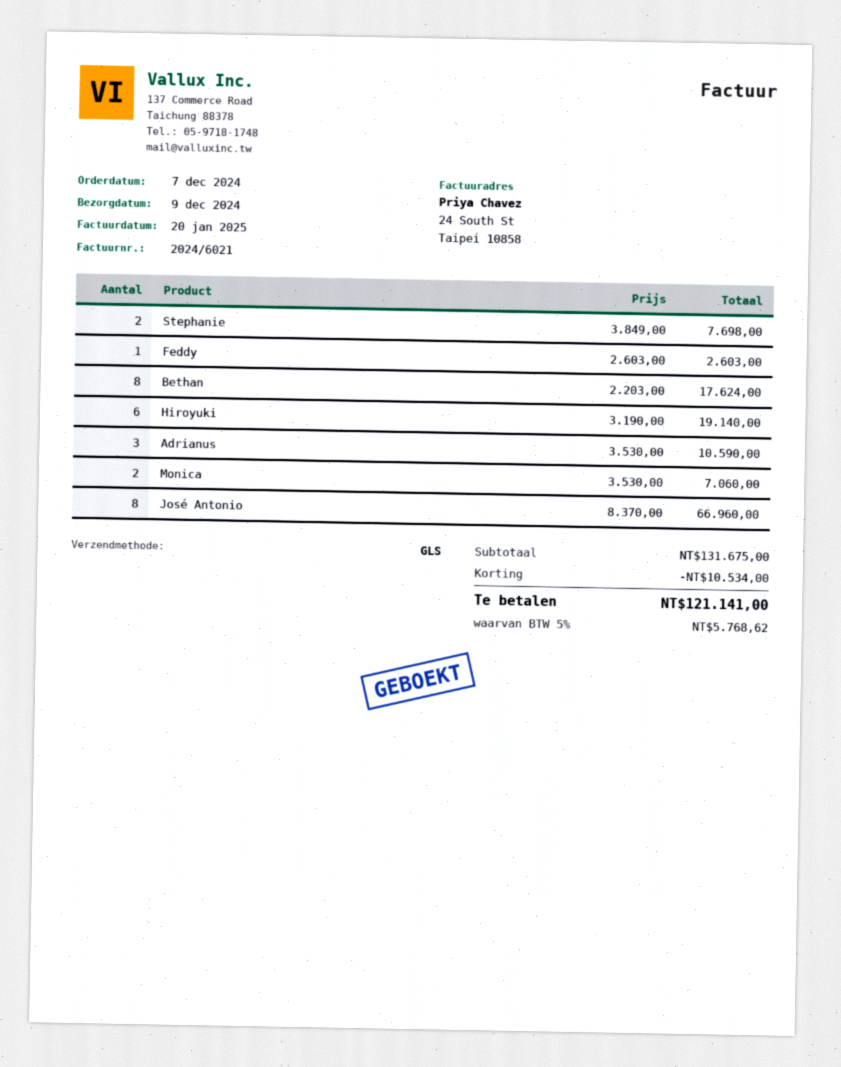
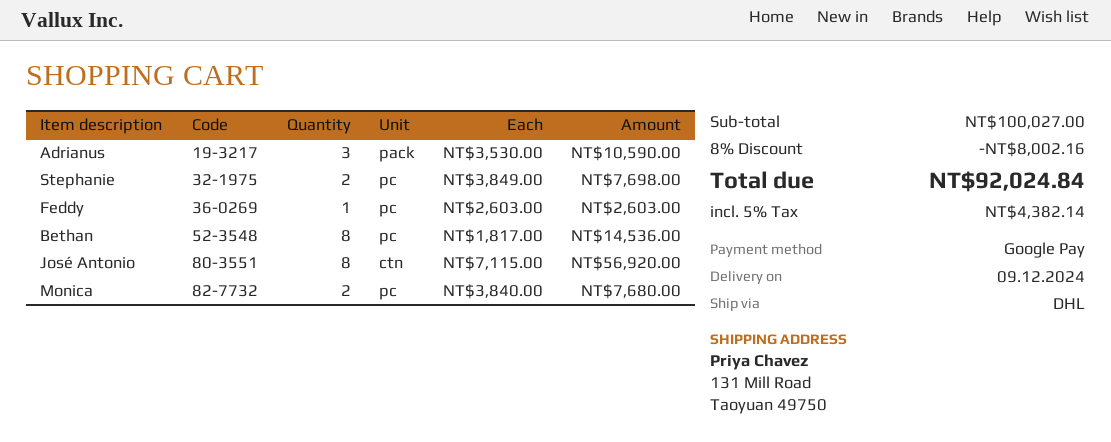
shipping method: GLS -> DHL
Bethan: 8 x 2203.00 = 17624.00 -> 8 x 1817.00 = 14536.00
Hiroyuki: 6 x 3190.00 = 19140.00 -> none
Monica: 2 x 3530.00 = 7060.00 -> 2 x 3840.00 = 7680.00
José Antonio: 8 x 8370.00 = 66960.00 -> 8 x 7115.00 = 56920.00
subtotal: 131675.00 -> 100027.00
discount: 10534.00 -> 8002.16
tax: 5% = 5768.62 -> 5% = 4382.14
total: 121141.00 -> 92024.84

